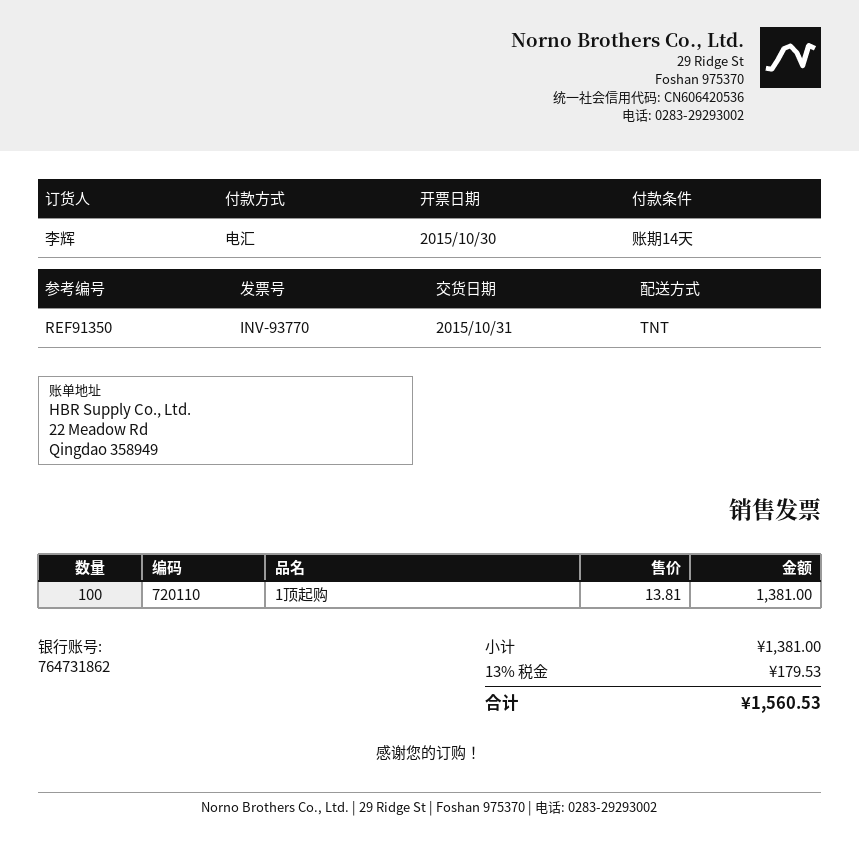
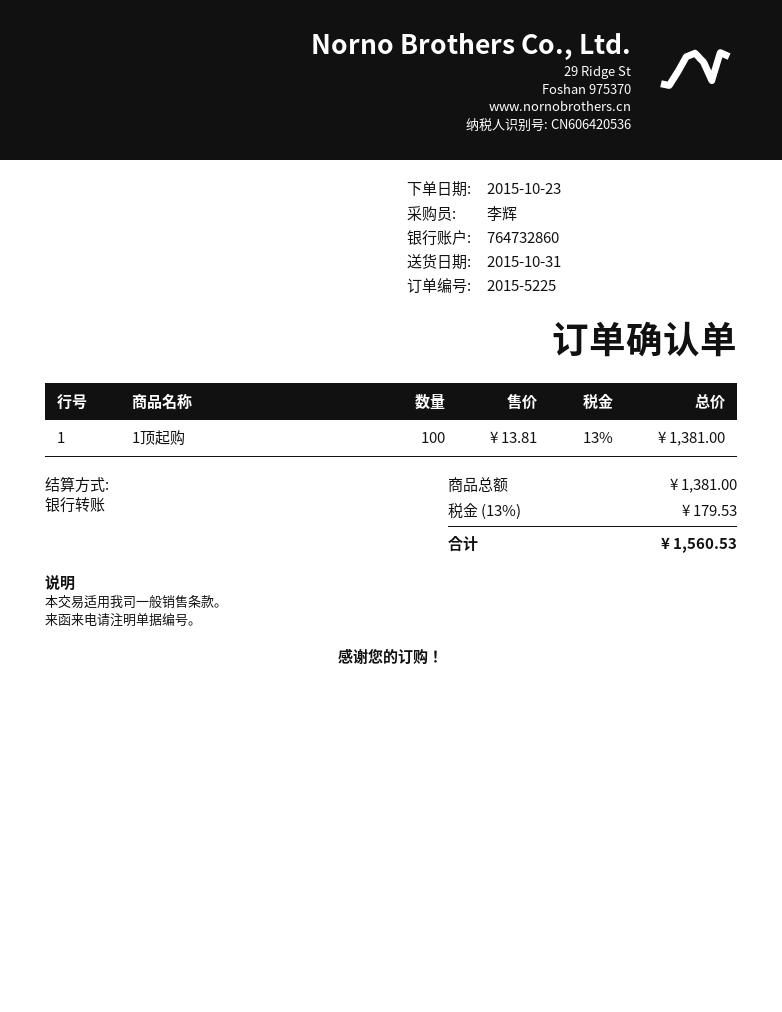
bank account: 764731862 -> 764732860

